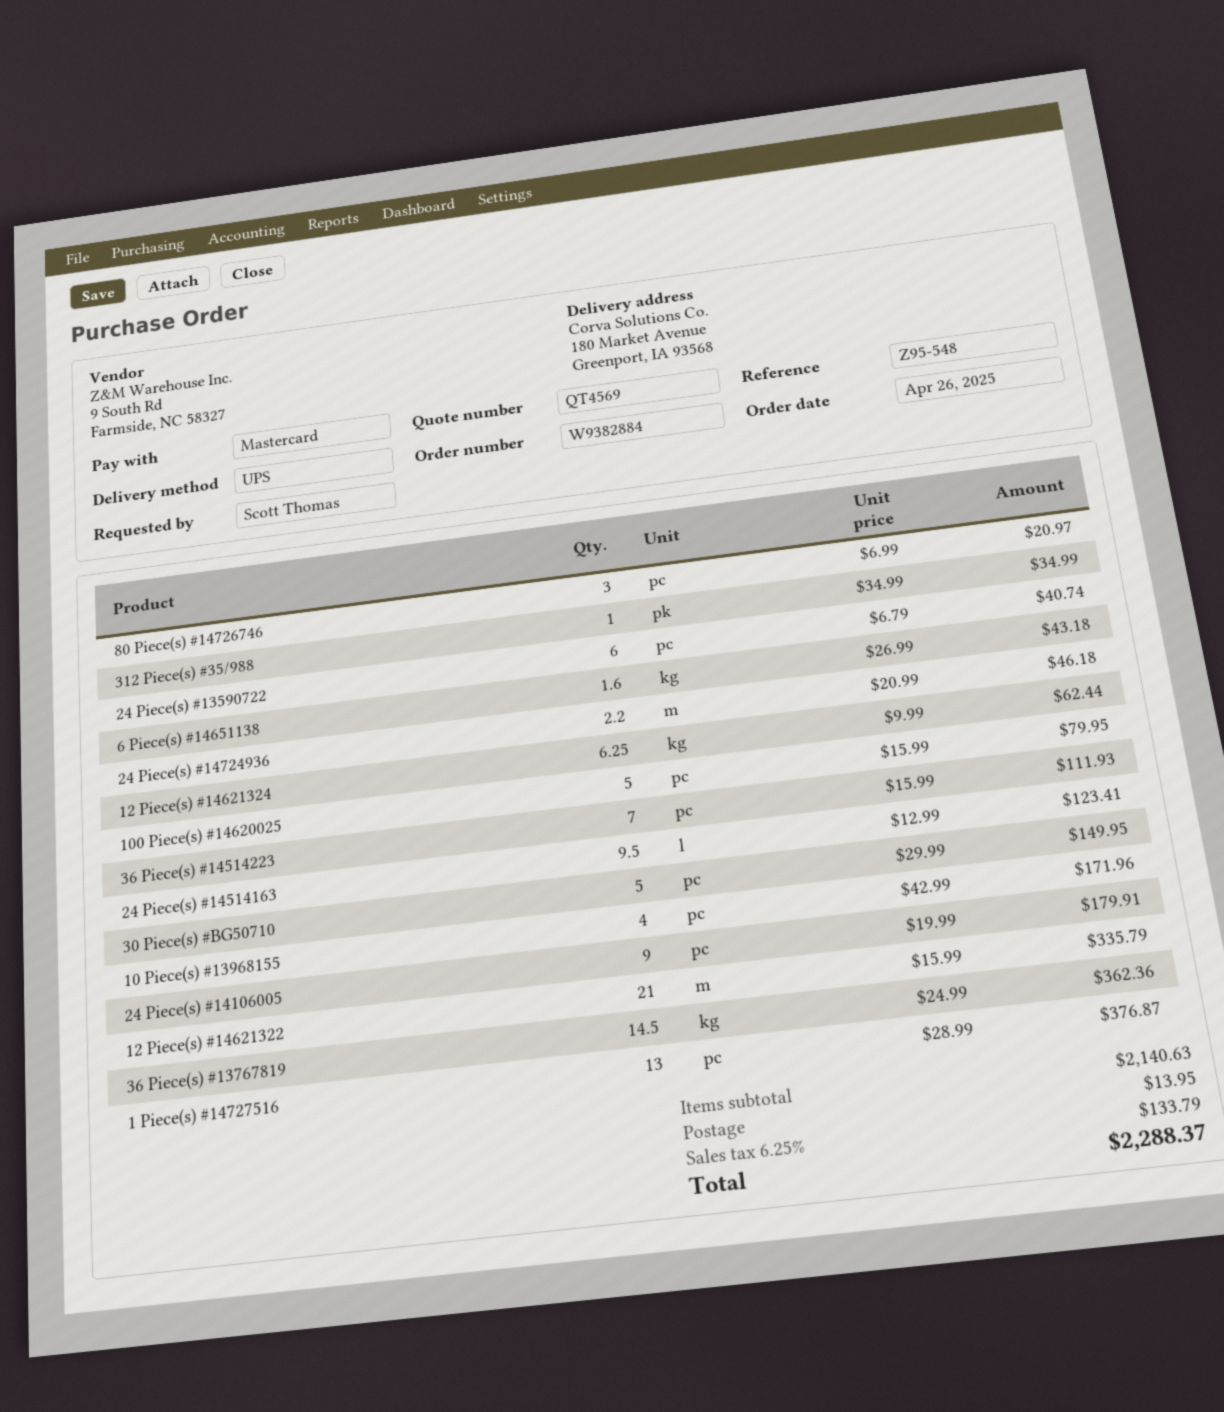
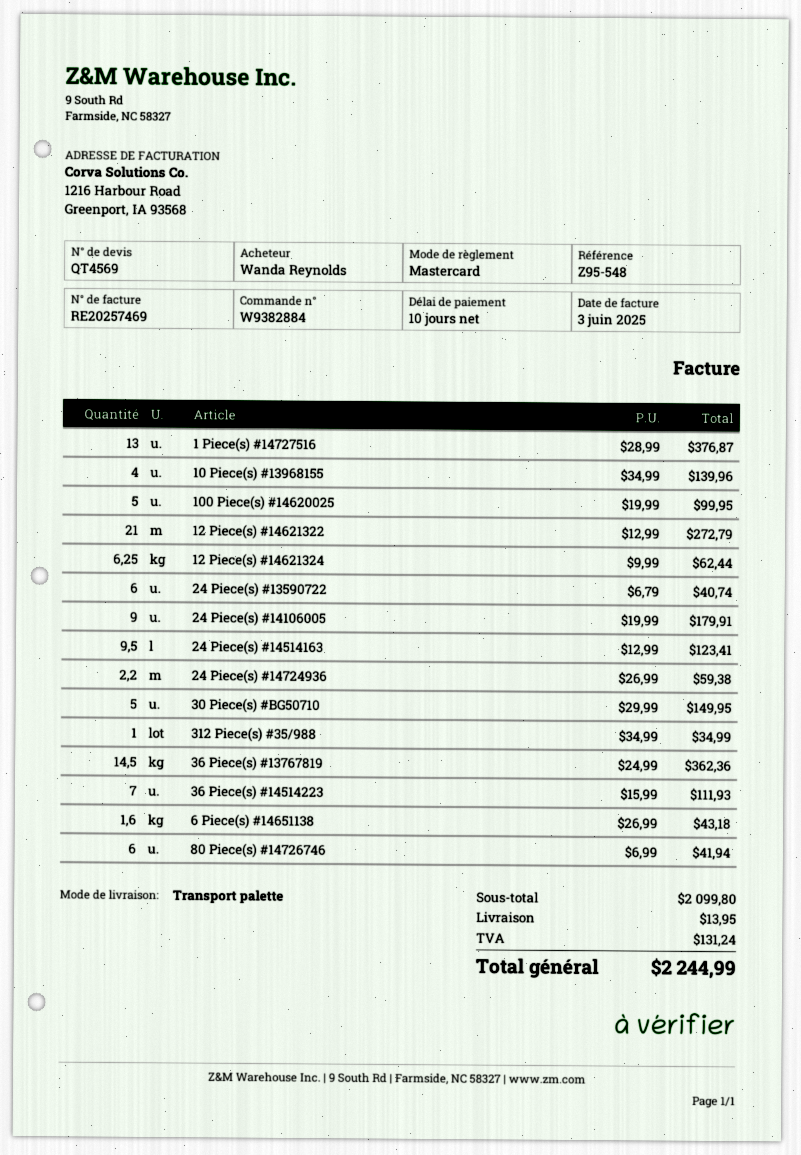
ordered by: Scott Thomas -> Wanda Reynolds
shipping method: UPS -> pallet freight
80 Piece(s) #14726746: 3 x 6.99 = 20.97 -> 6 x 6.99 = 41.94
24 Piece(s) #14724936: 2.2 x 20.99 = 46.18 -> 2.2 x 26.99 = 59.38
100 Piece(s) #14620025: 5 x 15.99 = 79.95 -> 5 x 19.99 = 99.95
10 Piece(s) #13968155: 4 x 42.99 = 171.96 -> 4 x 34.99 = 139.96
12 Piece(s) #14621322: 21 x 15.99 = 335.79 -> 21 x 12.99 = 272.79
subtotal: 2140.63 -> 2099.80
tax: 133.79 -> 131.24
total: 2288.37 -> 2244.99

